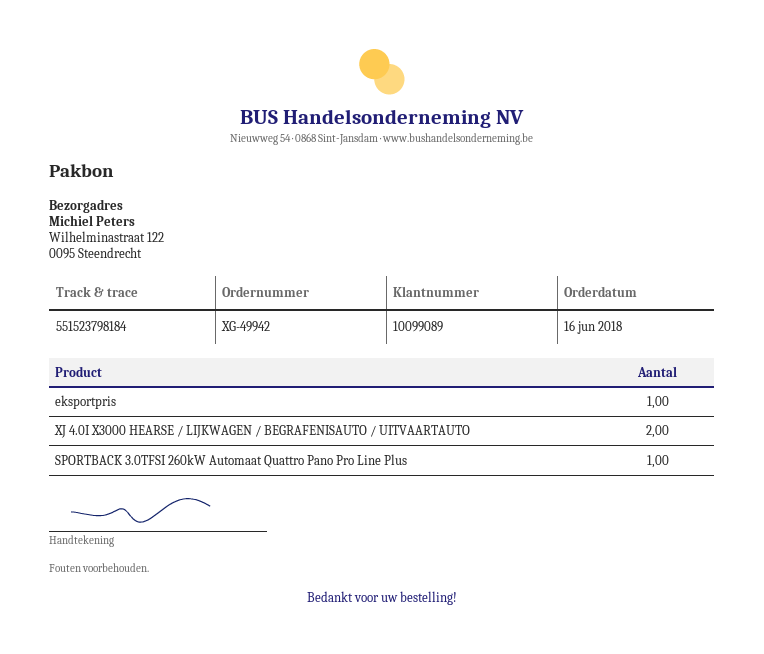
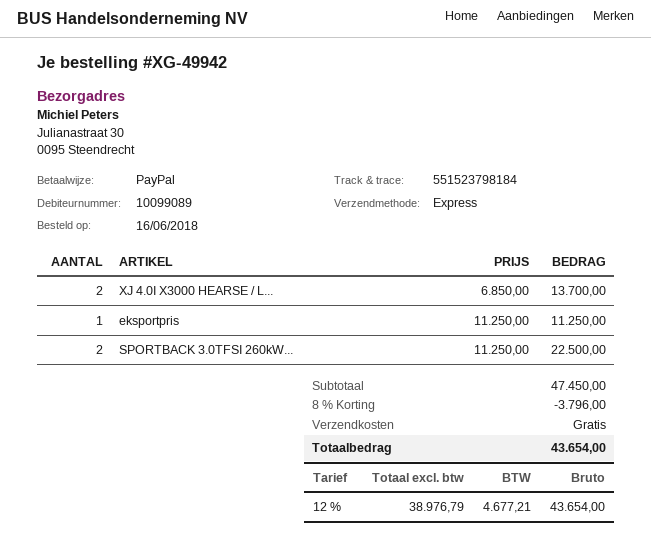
ship to: Wilhelminastraat 122, 0095 Steendrecht -> Julianastraat 30, 0095 Steendrecht
SPORTBACK 3.0TFSI 260kW Automaat Quattro Pano Pro Line Plus: 1 -> 2

